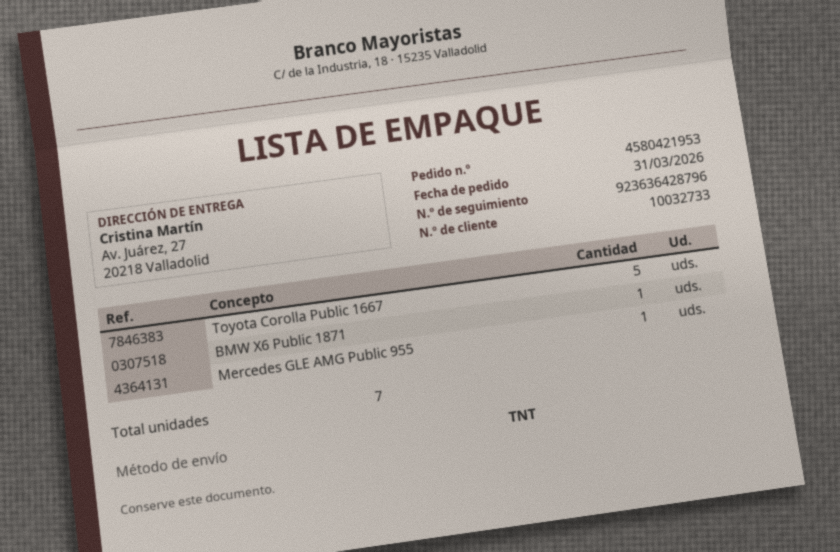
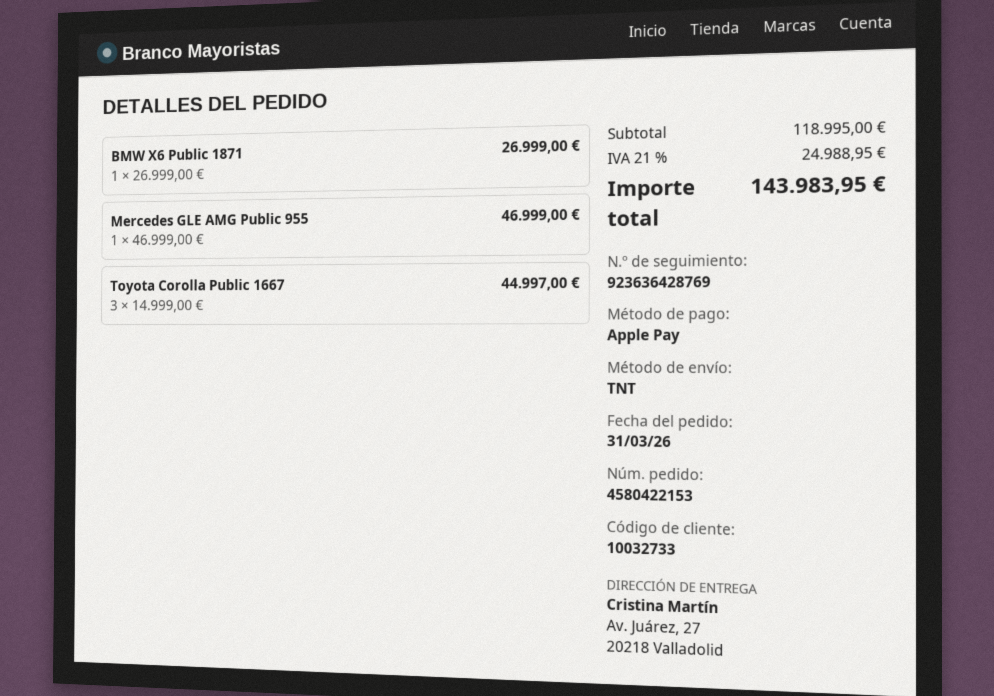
order number: 4580421953 -> 4580422153
tracking number: 923636428796 -> 923636428769
Toyota Corolla Public 1667: 5 -> 3

